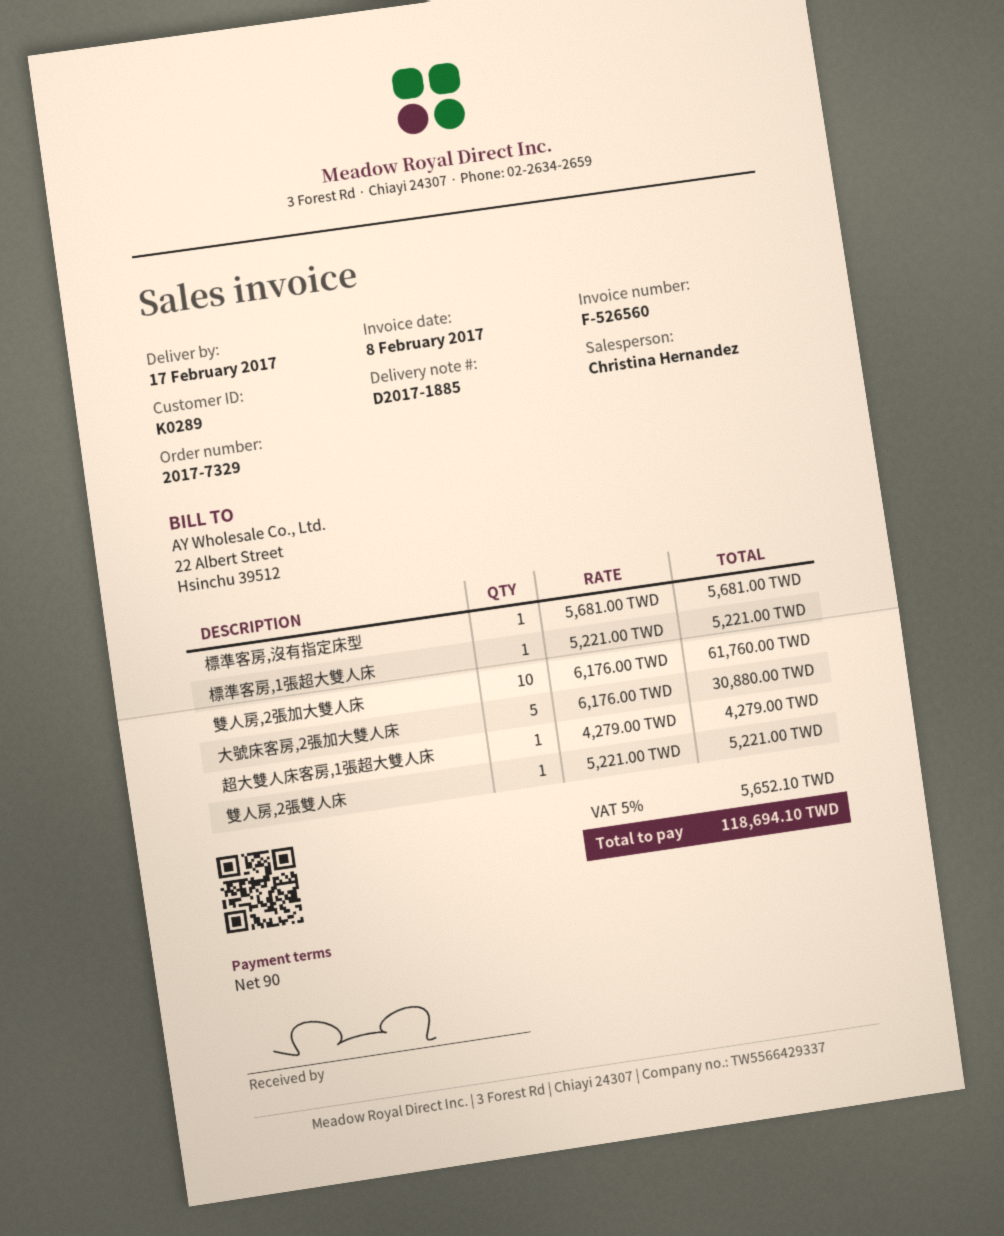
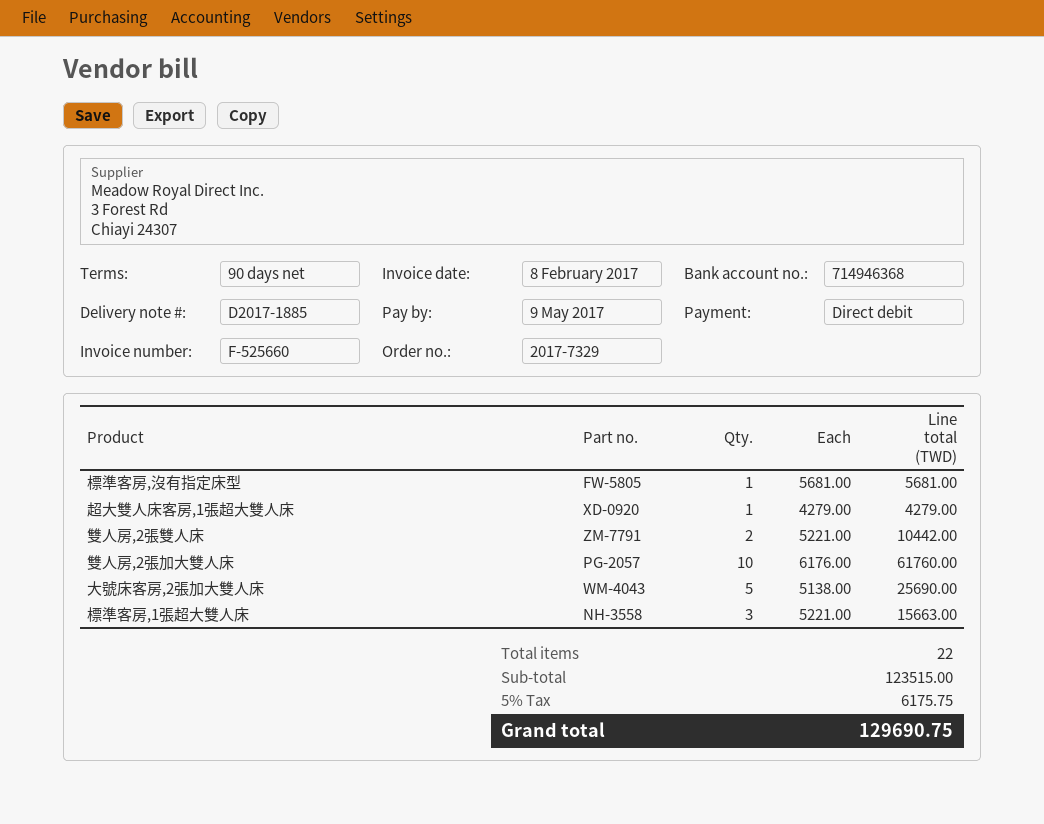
invoice number: F-526560 -> F-525660
標準客房,1張超大雙人床: 1 x 5221.00 = 5221.00 -> 3 x 5221.00 = 15663.00
大號床客房,2張加大雙人床: 5 x 6176.00 = 30880.00 -> 5 x 5138.00 = 25690.00
雙人房,2張雙人床: 1 x 5221.00 = 5221.00 -> 2 x 5221.00 = 10442.00
tax: 5% = 5652.10 -> 5% = 6175.75
total: 118694.10 -> 129690.75

